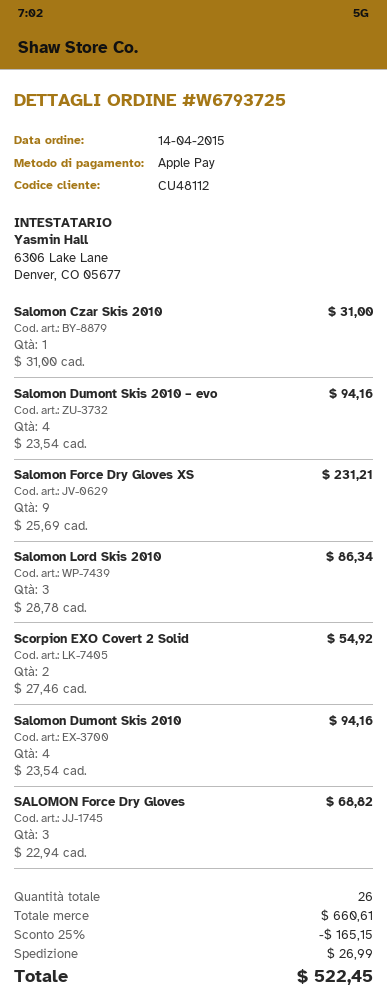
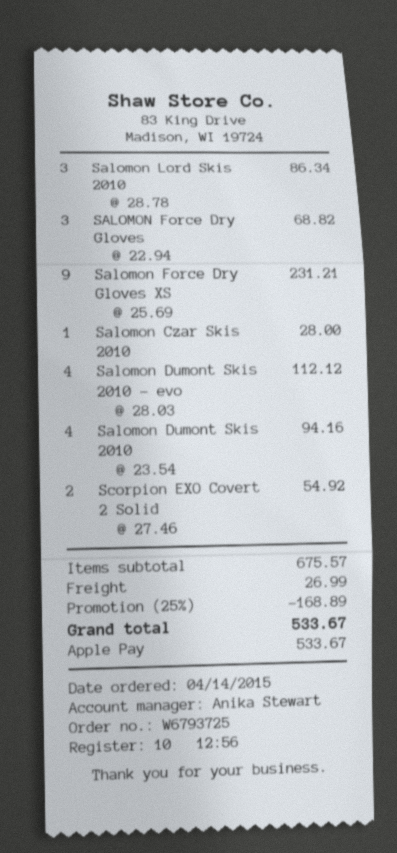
Salomon Czar Skis 2010: 1 x 31.00 = 31.00 -> 1 x 28.00 = 28.00
Salomon Dumont Skis 2010 – evo: 4 x 23.54 = 94.16 -> 4 x 28.03 = 112.12
subtotal: 660.61 -> 675.57
discount: 25% = 165.15 -> 25% = 168.89
total: 522.45 -> 533.67

